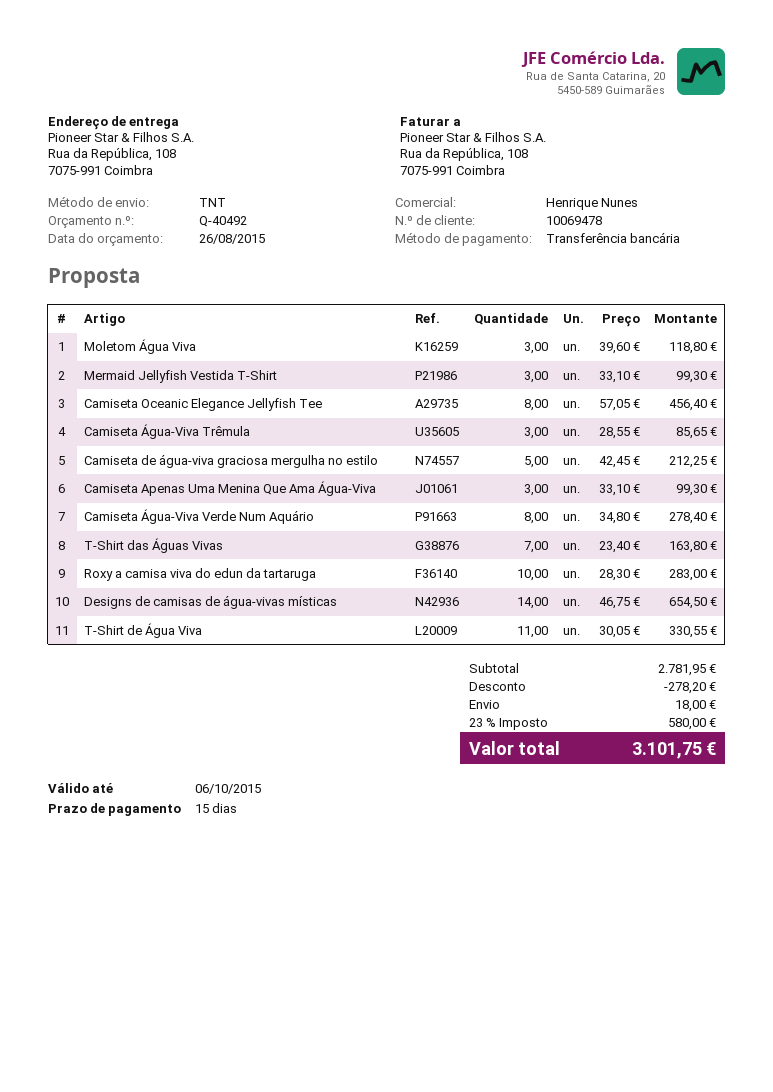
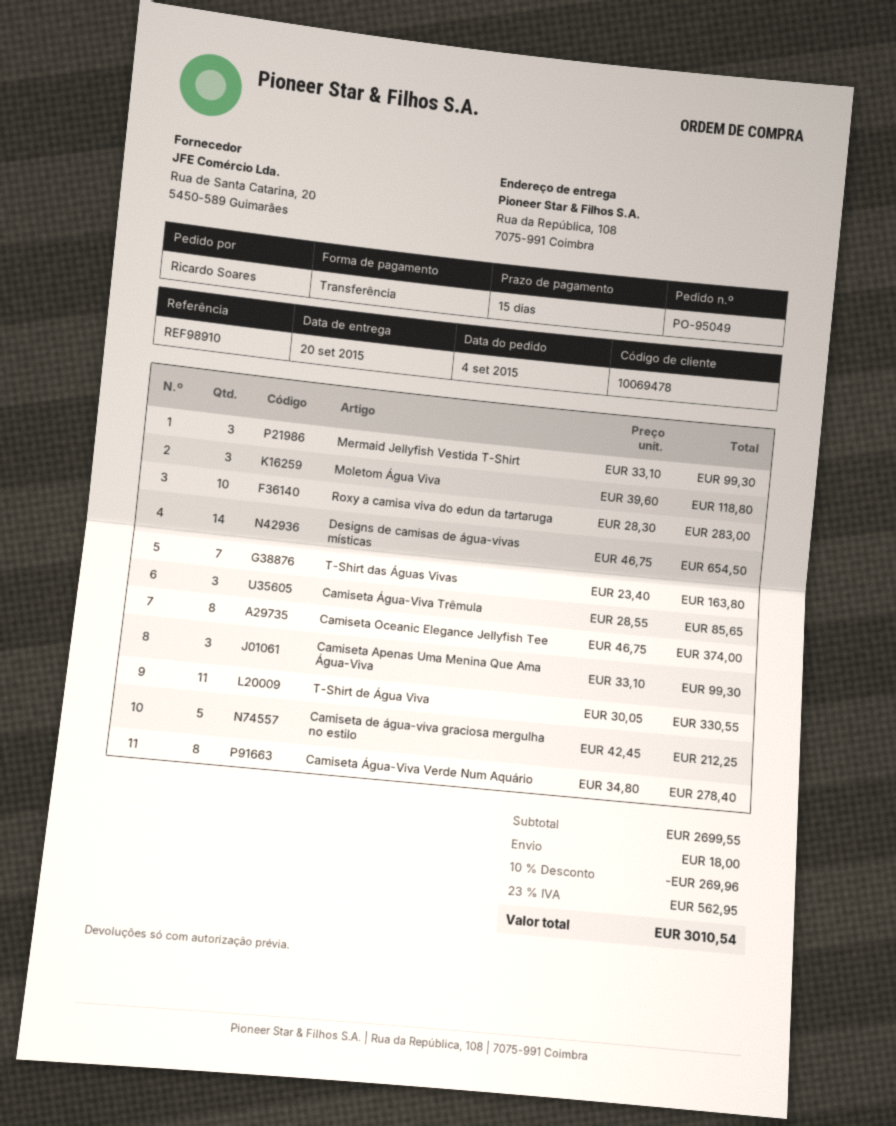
Camiseta Oceanic Elegance Jellyfish Tee: 8 x 57.05 = 456.40 -> 8 x 46.75 = 374.00
subtotal: 2781.95 -> 2699.55
discount: 278.20 -> 269.96
tax: 23% = 580.00 -> 23% = 562.95
total: 3101.75 -> 3010.54

